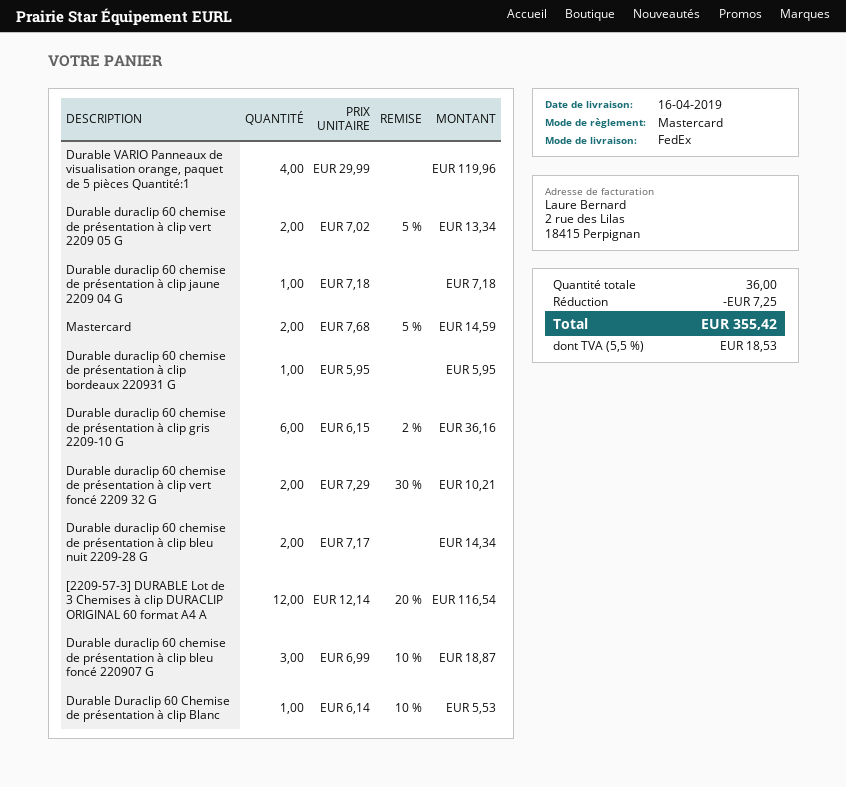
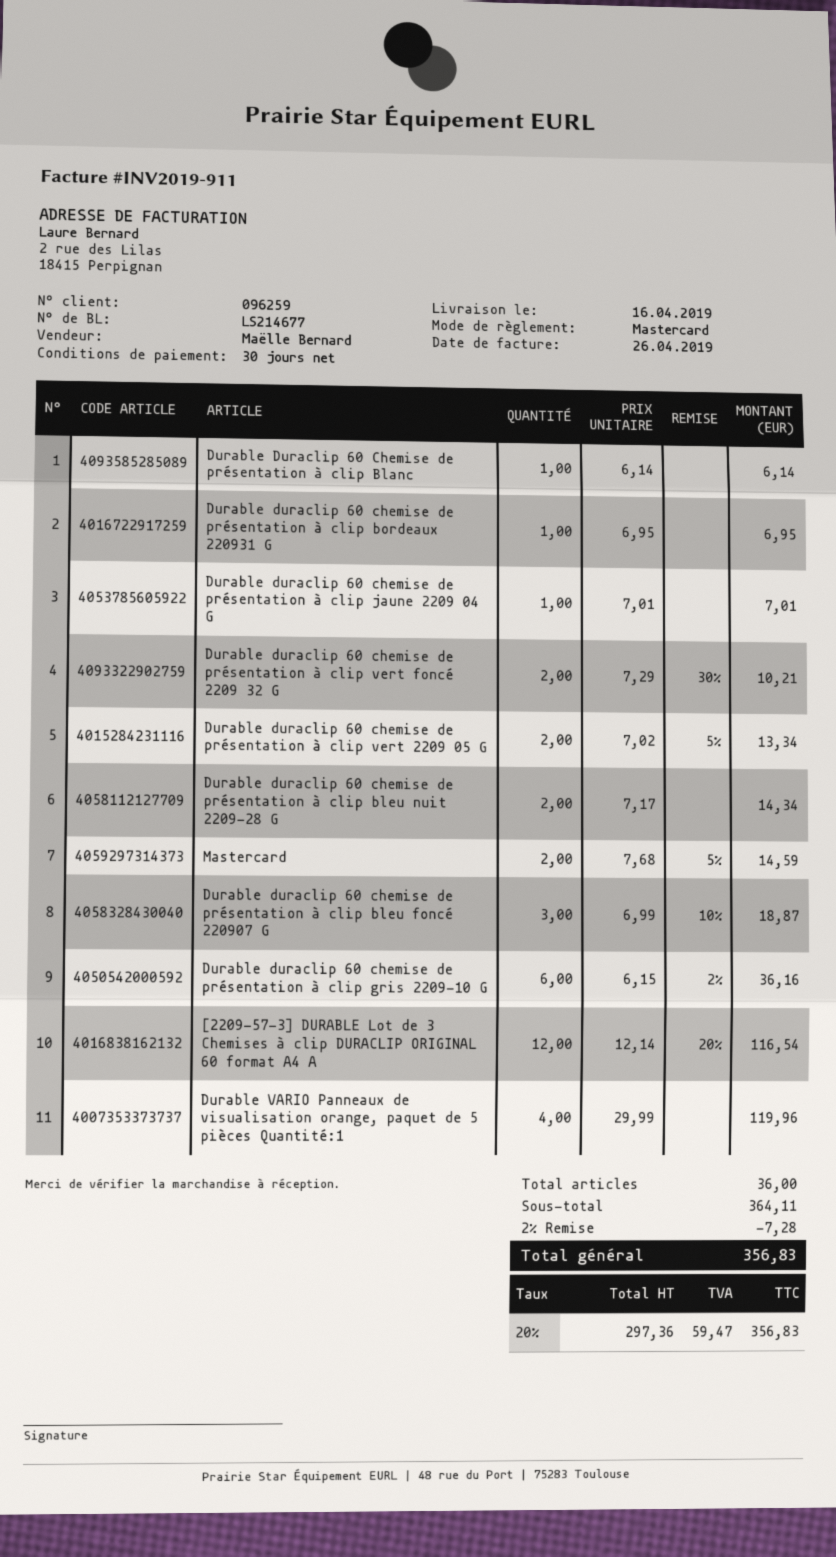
Durable duraclip 60 chemise de présentation à clip jaune 2209 04 G: 1 x 7.18 = 7.18 -> 1 x 7.01 = 7.01
Durable duraclip 60 chemise de présentation à clip bordeaux 220931 G: 1 x 5.95 = 5.95 -> 1 x 6.95 = 6.95
Durable Duraclip 60 Chemise de présentation à clip Blanc: 1 x 6.14 - 10% = 5.53 -> 1 x 6.14 = 6.14
discount: 7.25 -> 7.28
tax: 5.5% = 18.53 -> 20% = 59.47
total: 355.42 -> 356.83

